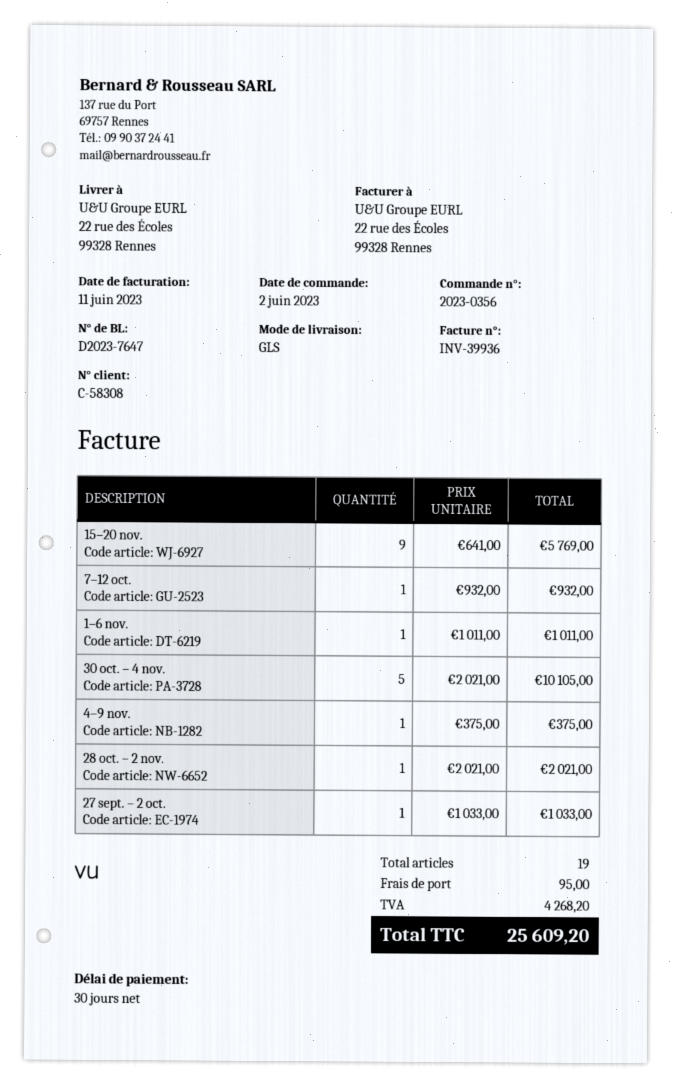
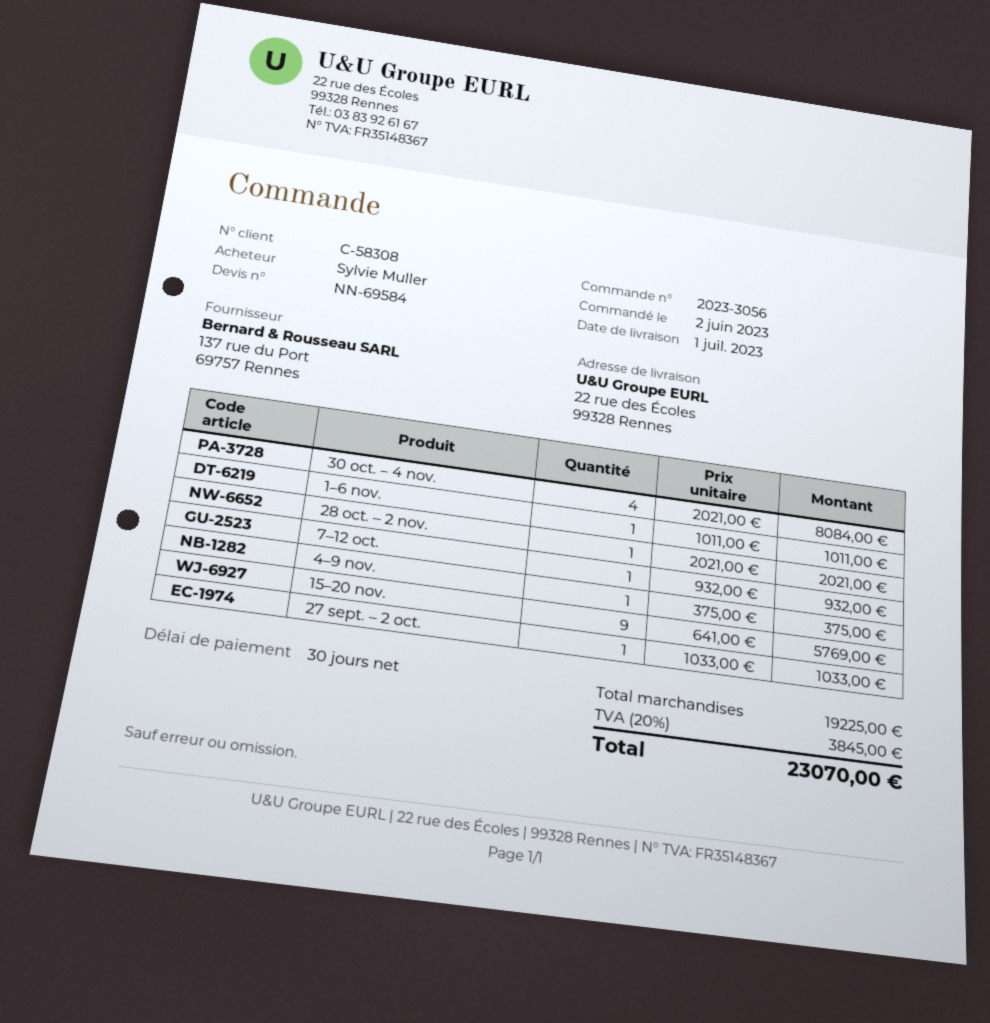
order number: 2023-0356 -> 2023-3056
30 oct. – 4 nov.: 5 x 2021.00 = 10105.00 -> 4 x 2021.00 = 8084.00
shipping: 95.00 -> none
tax: 4268.20 -> 3845.00
total: 25609.20 -> 23070.00

